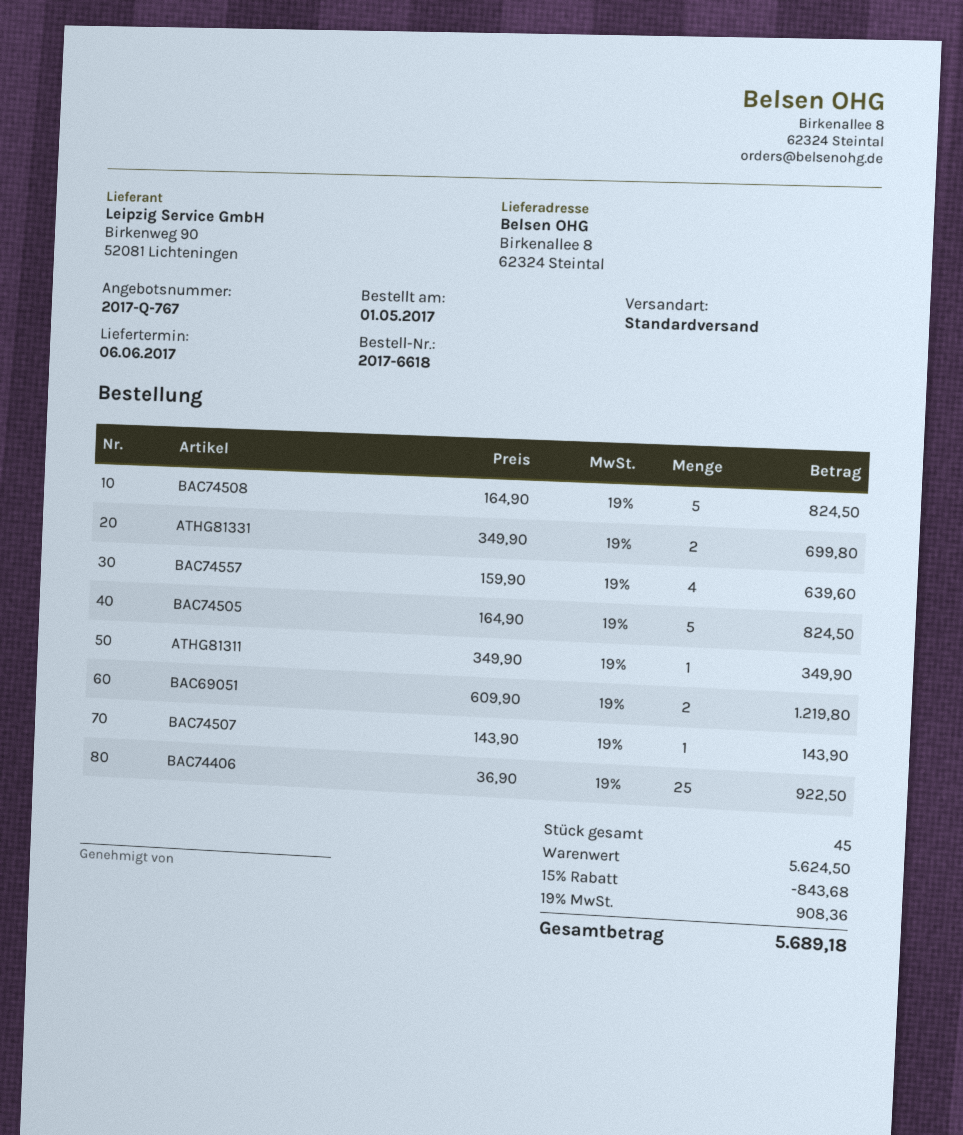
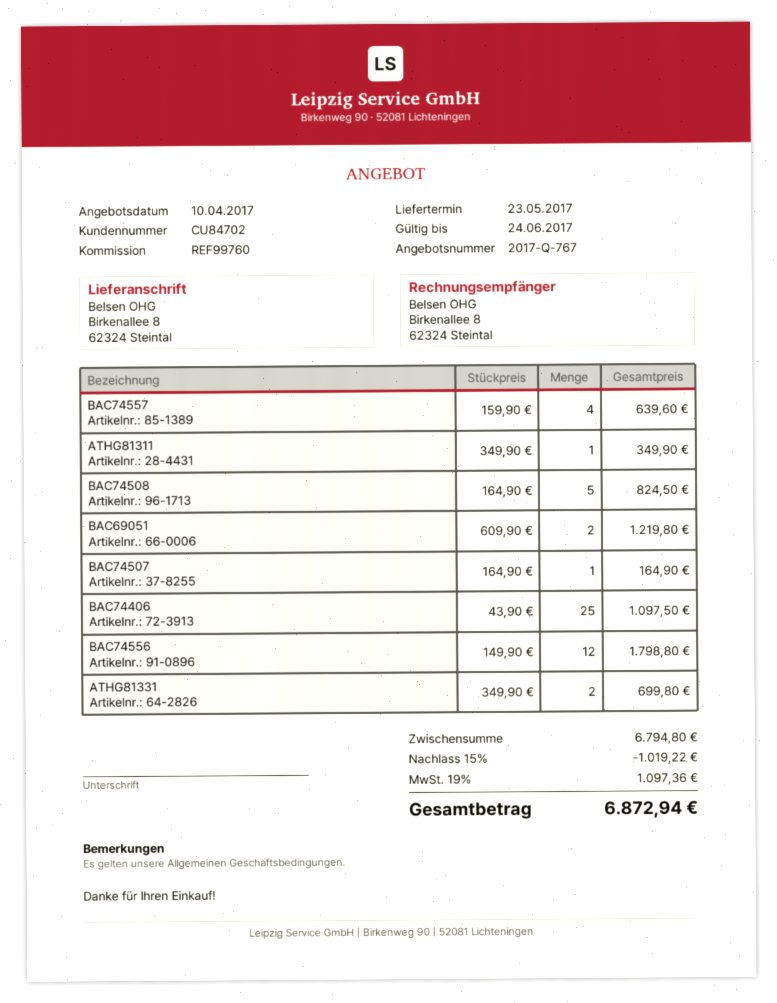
delivery date: 2017-06-06 -> 2017-05-23
BAC74505: 5 x 164.90 = 824.50 -> none
BAC74507: 1 x 143.90 = 143.90 -> 1 x 164.90 = 164.90
BAC74406: 25 x 36.90 = 922.50 -> 25 x 43.90 = 1097.50
BAC74556: none -> 12 x 149.90 = 1798.80
subtotal: 5624.50 -> 6794.80
discount: 15% = 843.68 -> 15% = 1019.22
tax: 19% = 908.36 -> 19% = 1097.36
total: 5689.18 -> 6872.94

